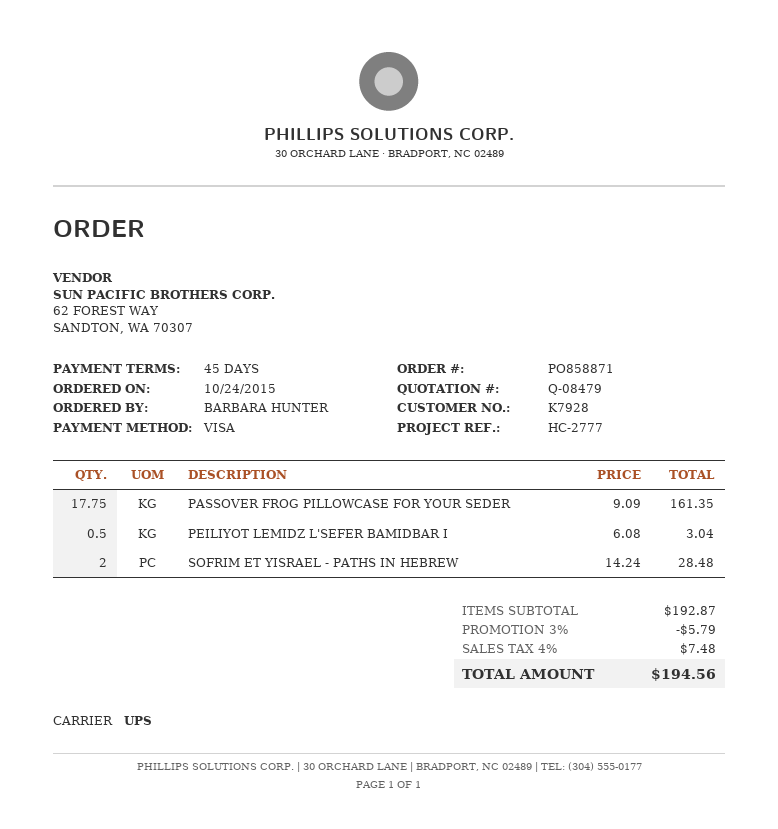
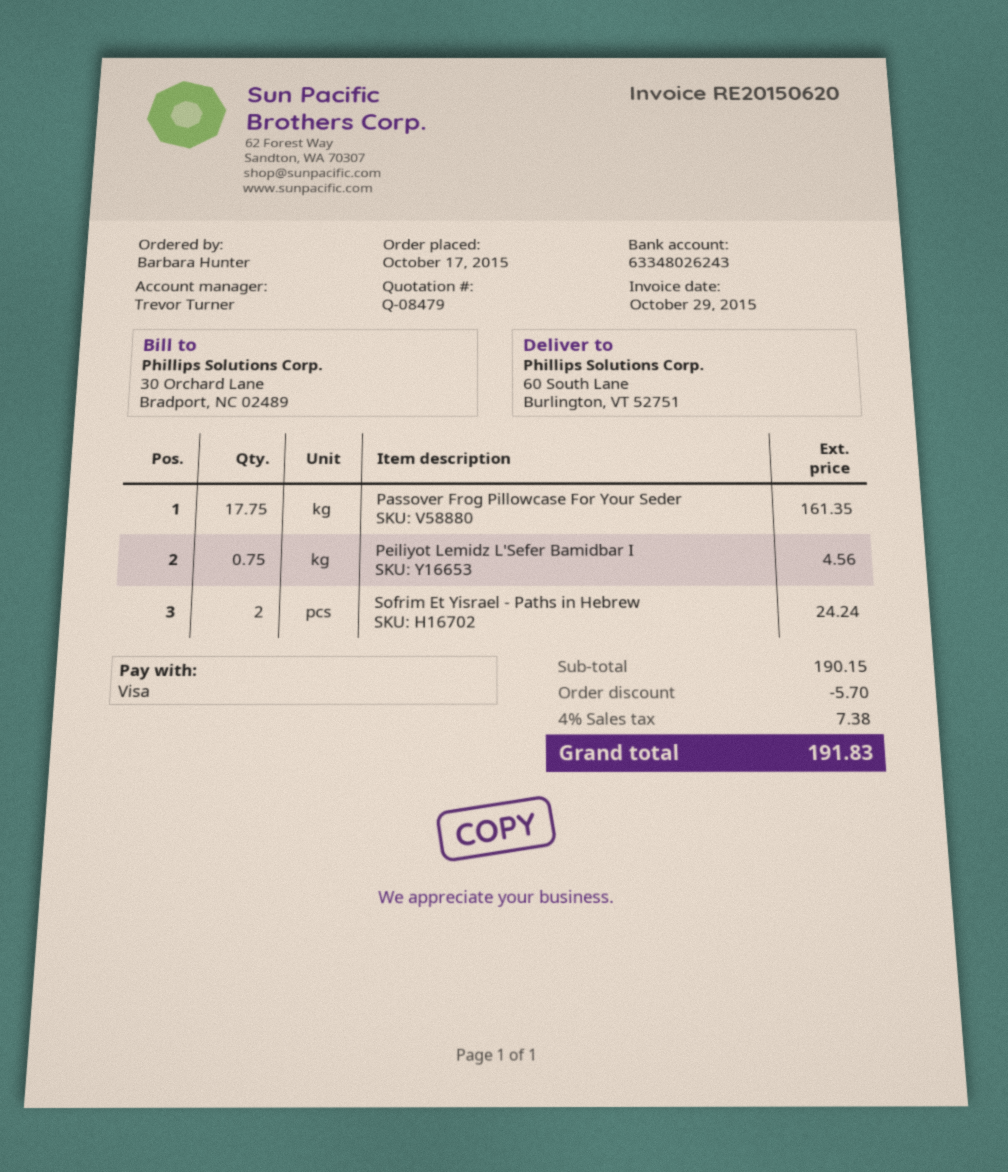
order date: 2015-10-24 -> 2015-10-17
PEILIYOT LEMIDZ L'SEFER BAMIDBAR I: 0.5 for 3.04 -> 0.75 for 4.56
SOFRIM ET YISRAEL - PATHS IN HEBREW: 2 for 28.48 -> 2 for 24.24
subtotal: 192.87 -> 190.15
discount: 5.79 -> 5.70
tax: 4% = 7.48 -> 4% = 7.38
total: 194.56 -> 191.83

